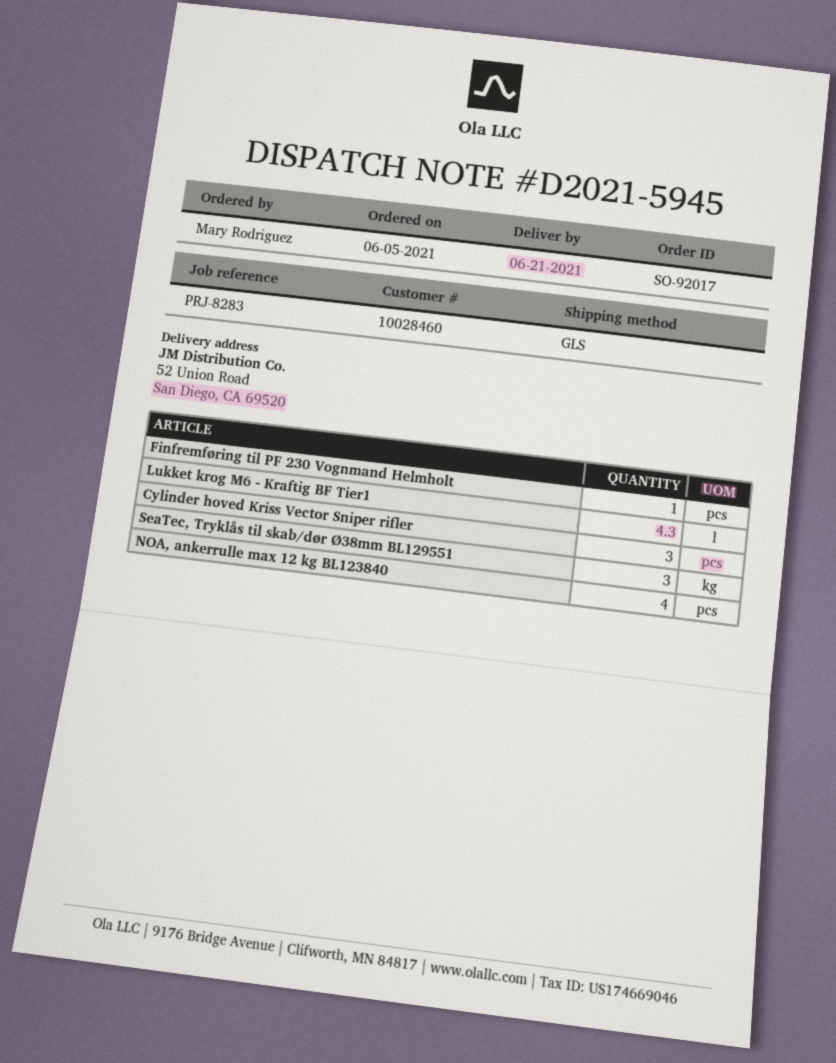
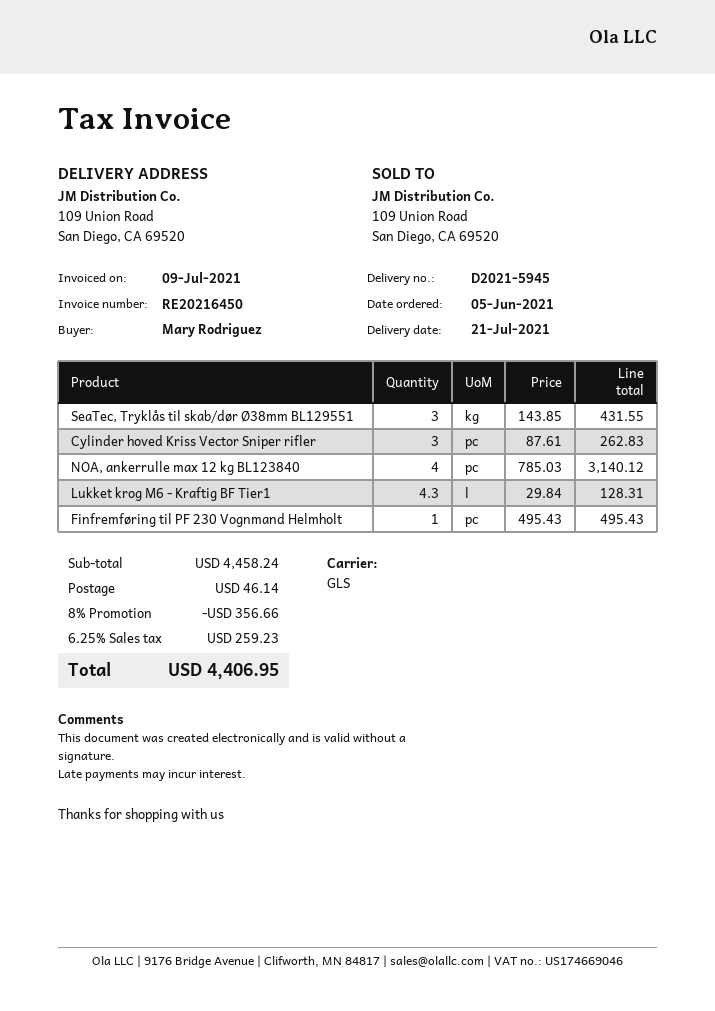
delivery date: 2021-06-21 -> 2021-07-21
ship to: 52 Union Road, San Diego, CA 69520 -> 109 Union Road, San Diego, CA 69520

